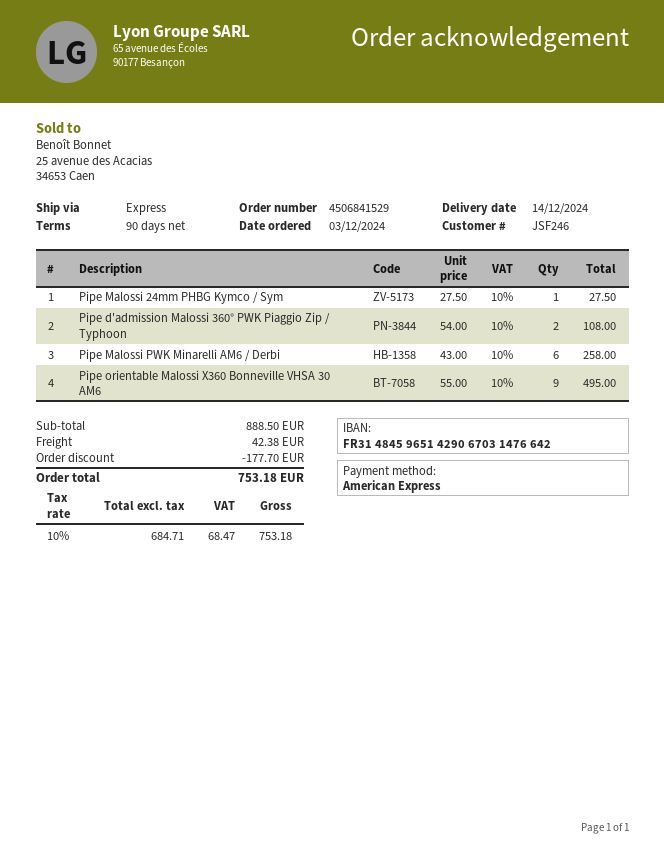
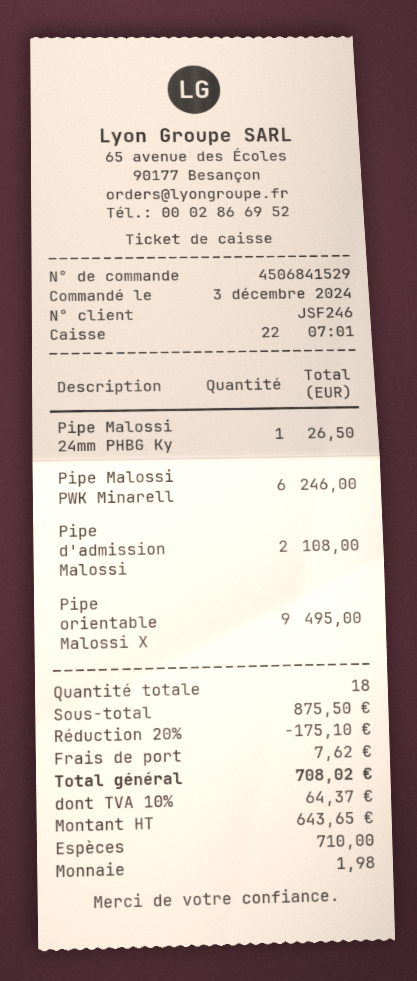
payment method: American Express -> cash
Pipe Malossi 24mm PHBG Kymco / Sym: 1 for 27.50 -> 1 for 26.50
Pipe Malossi PWK Minarelli AM6 / Derbi: 6 for 258.00 -> 6 for 246.00
subtotal: 888.50 -> 875.50
discount: 177.70 -> 175.10
shipping: 42.38 -> 7.62
net: 684.71 -> 643.65
tax: 10% = 68.47 -> 10% = 64.37
total: 753.18 -> 708.02

